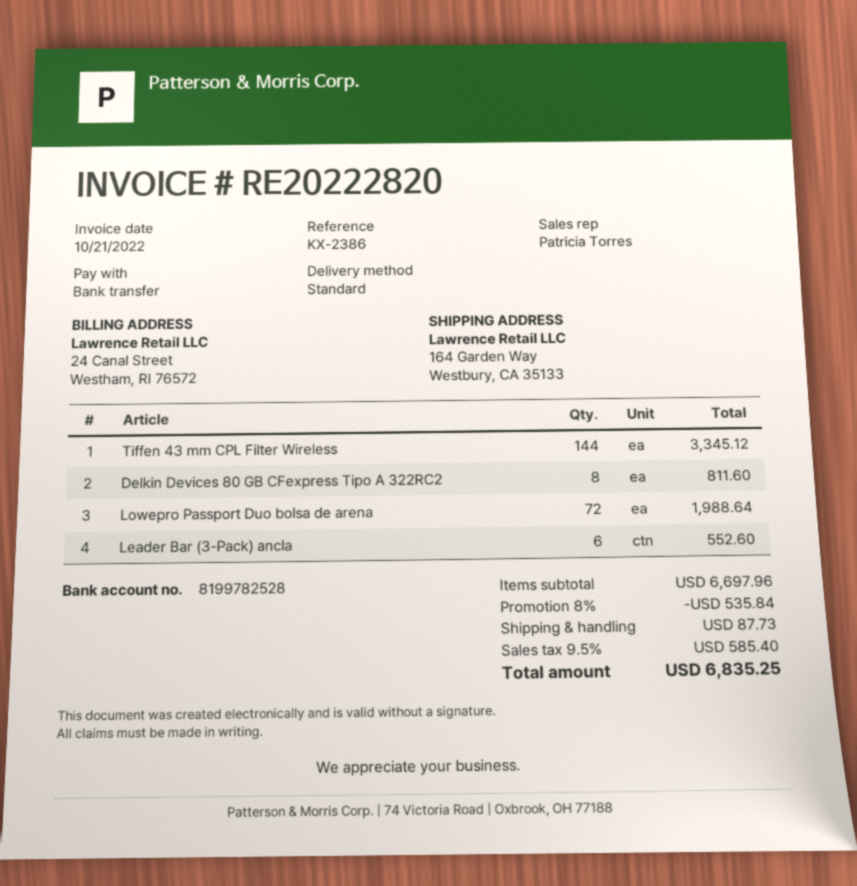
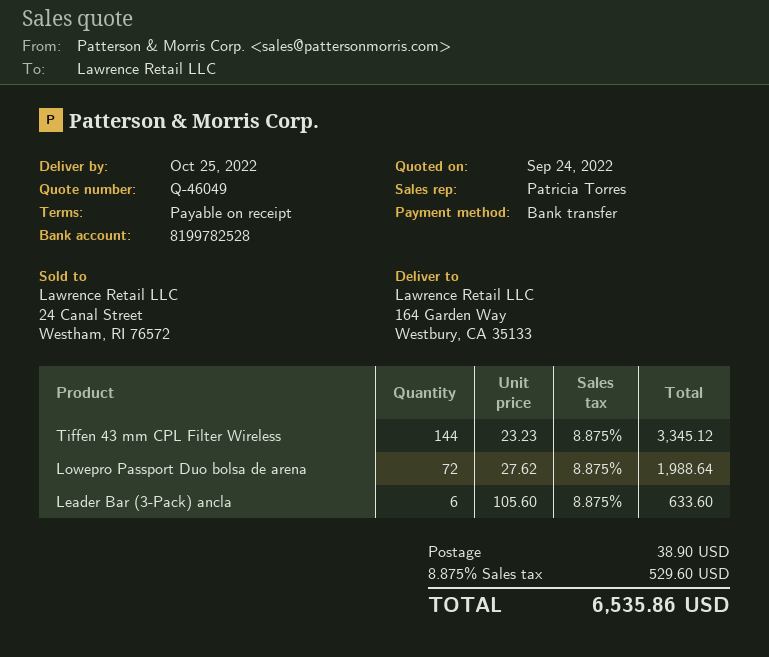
Delkin Devices 80 GB CFexpress Tipo A 322RC2: 8 for 811.60 -> none
Leader Bar (3-Pack) ancla: 6 for 552.60 -> 6 for 633.60
discount: 8% = 535.84 -> none
shipping: 87.73 -> 38.90
tax: 9.5% = 585.40 -> 8.875% = 529.60
total: 6835.25 -> 6535.86

